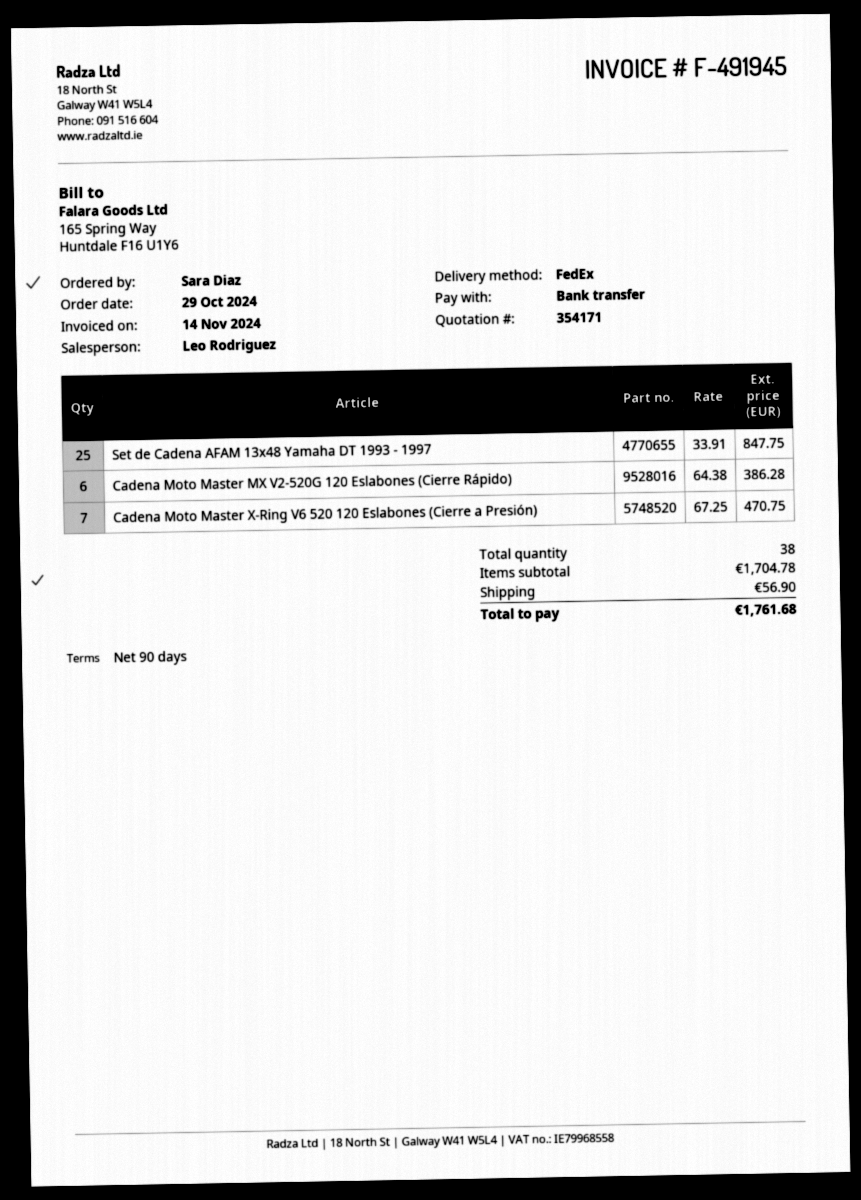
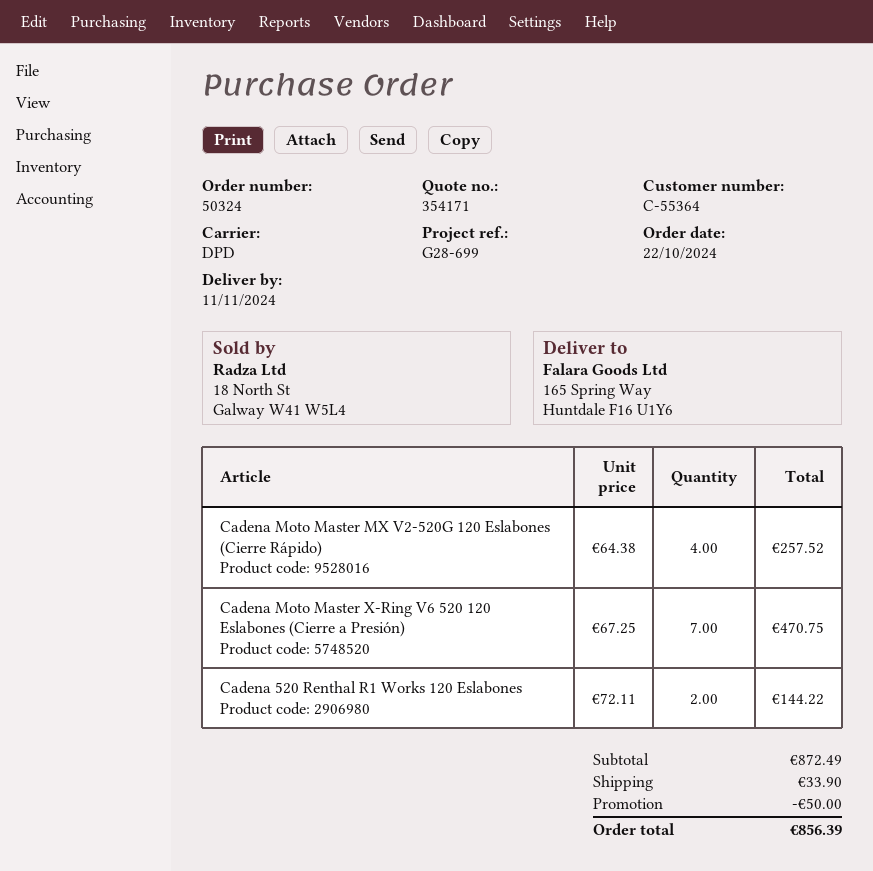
order date: 2024-10-29 -> 2024-10-22
shipping method: FedEx -> DPD
Set de Cadena AFAM 13x48 Yamaha DT 1993 - 1997: 25 x 33.91 = 847.75 -> none
Cadena Moto Master MX V2-520G 120 Eslabones (Cierre Rápido): 6 x 64.38 = 386.28 -> 4 x 64.38 = 257.52
Cadena 520 Renthal R1 Works 120 Eslabones: none -> 2 x 72.11 = 144.22
subtotal: 1704.78 -> 872.49
discount: none -> 50.00
shipping: 56.90 -> 33.90
total: 1761.68 -> 856.39

